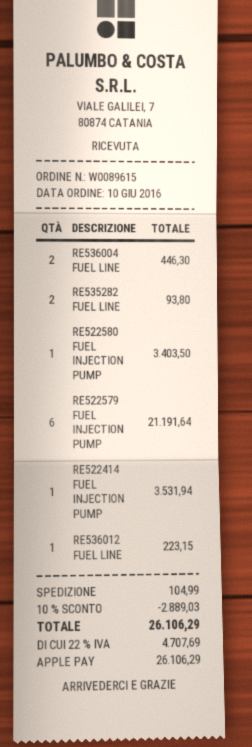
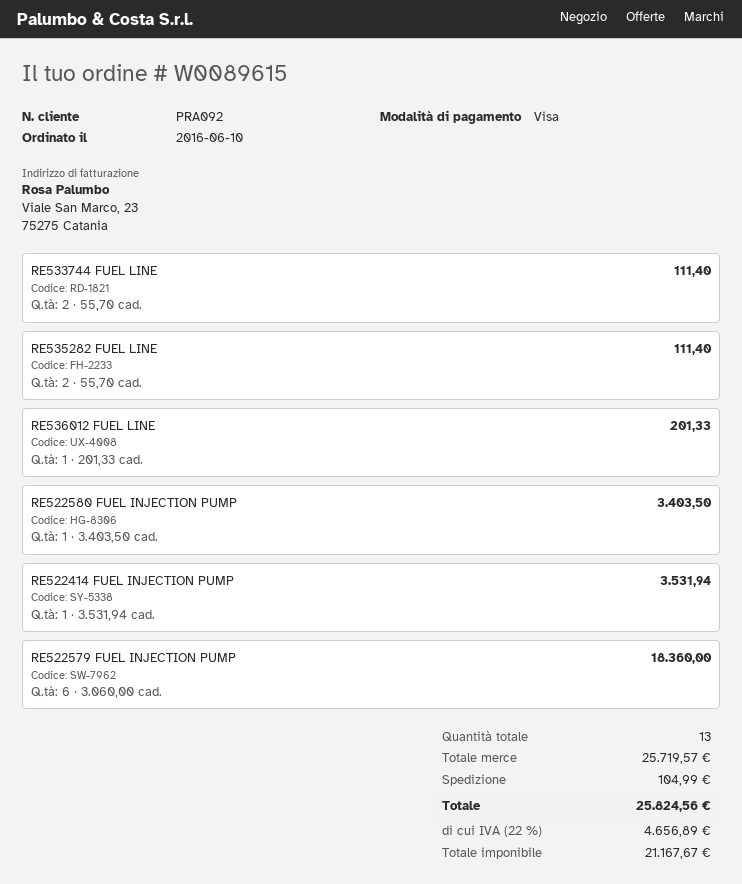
payment method: Apple Pay -> Visa
RE536004 FUEL LINE: 2 for 446.30 -> none
RE535282 FUEL LINE: 2 for 93.80 -> 2 for 111.40
RE522579 FUEL INJECTION PUMP: 6 for 21191.64 -> 6 for 18360.00
RE536012 FUEL LINE: 1 for 223.15 -> 1 for 201.33
RE533744 FUEL LINE: none -> 2 for 111.40
discount: 10% = 2889.03 -> none
tax: 22% = 4707.69 -> 22% = 4656.89
total: 26106.29 -> 25824.56

